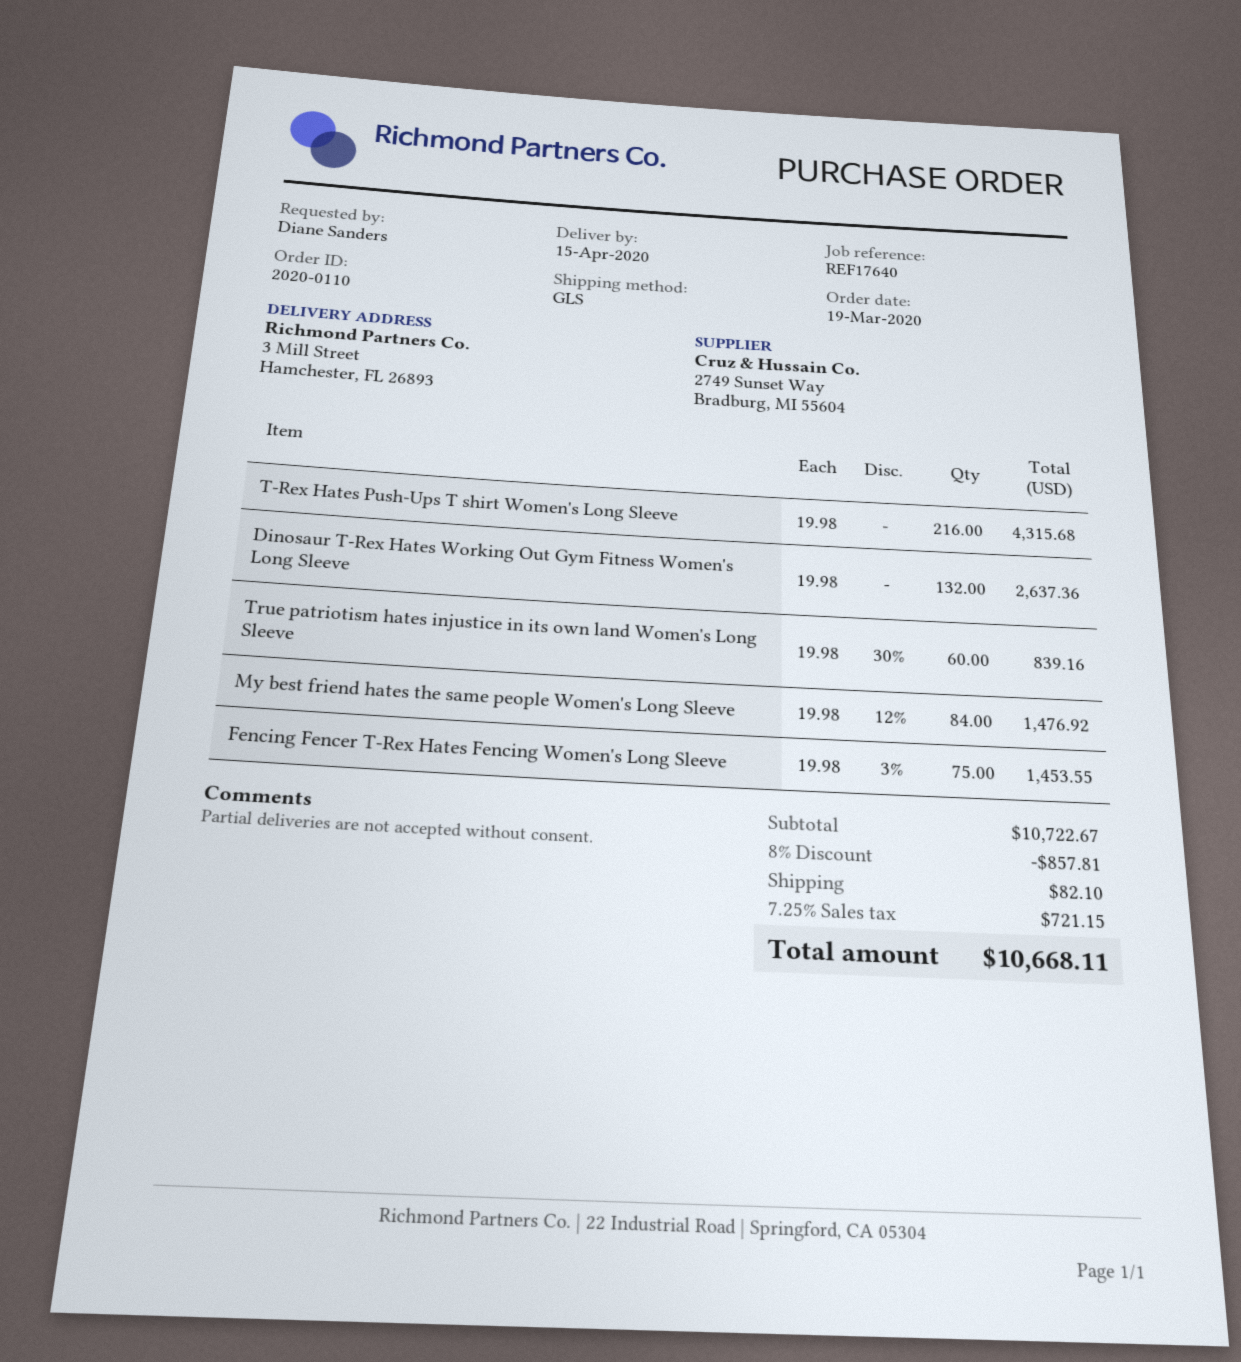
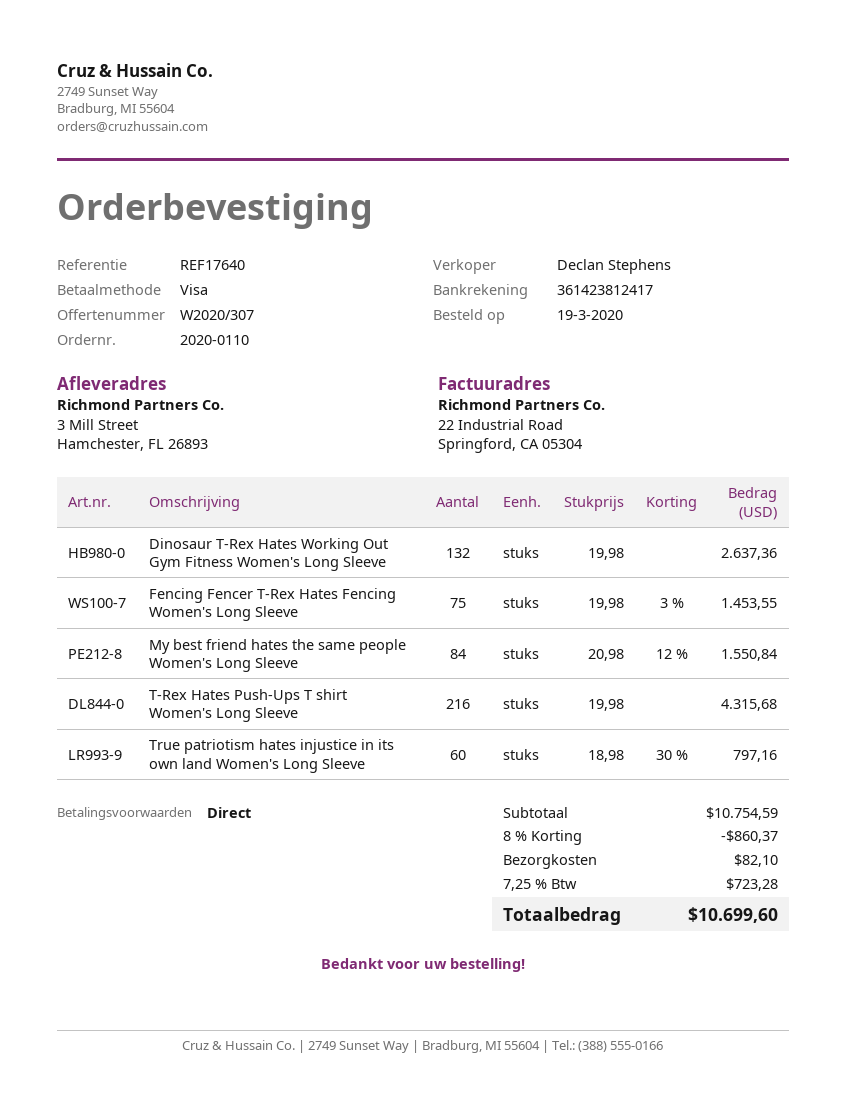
True patriotism hates injustice in its own land Women's Long Sleeve: 60 x 19.98 - 30% = 839.16 -> 60 x 18.98 - 30% = 797.16
My best friend hates the same people Women's Long Sleeve: 84 x 19.98 - 12% = 1476.92 -> 84 x 20.98 - 12% = 1550.84
subtotal: 10722.67 -> 10754.59
discount: 8% = 857.81 -> 8% = 860.37
tax: 7.25% = 721.15 -> 7.25% = 723.28
total: 10668.11 -> 10699.60

